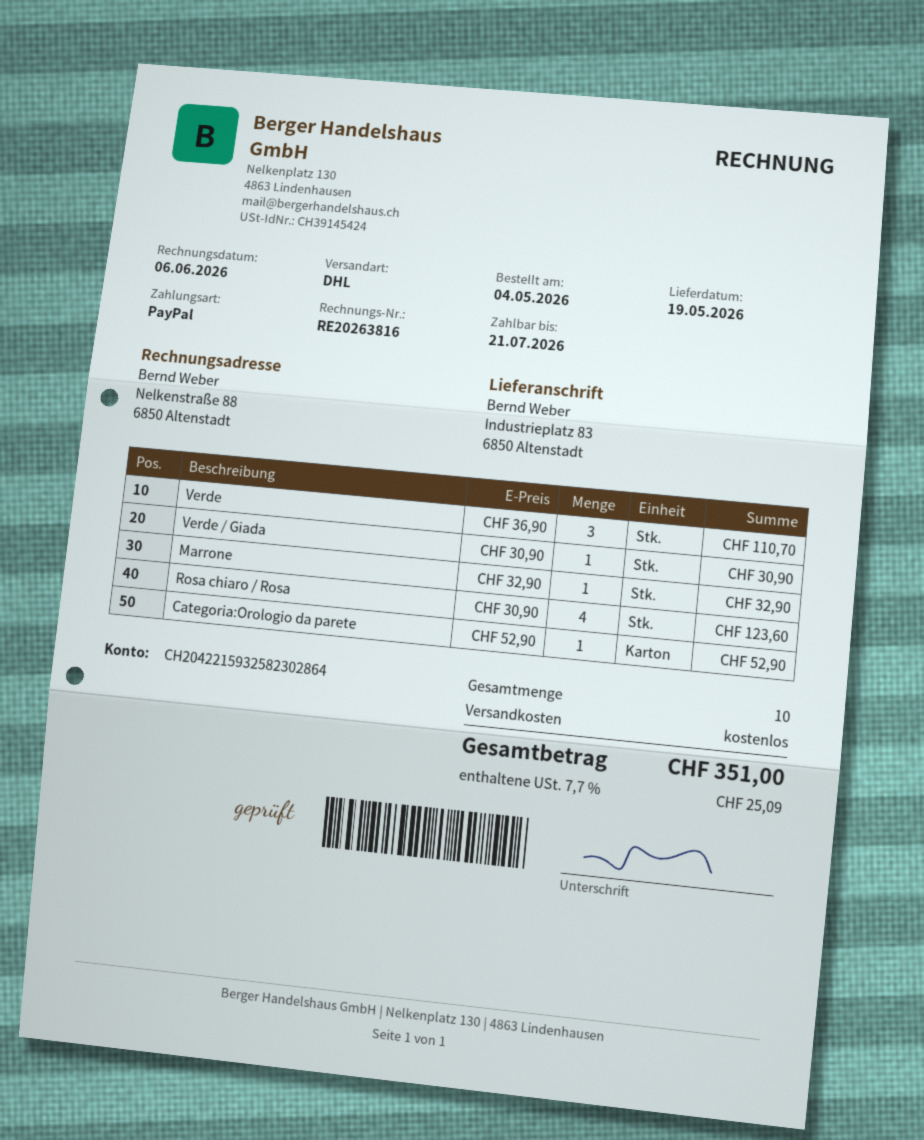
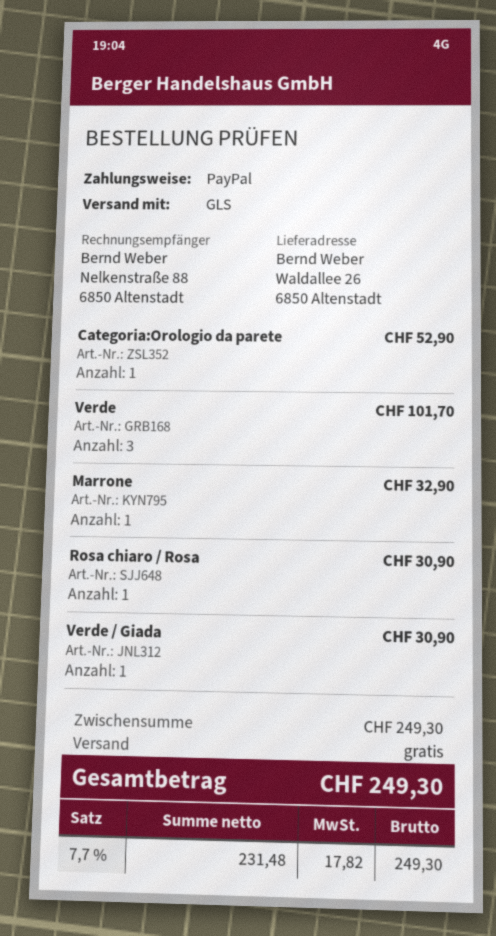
shipping method: DHL -> GLS
ship to: Industrieplatz 83, 6850 Altenstadt -> Waldallee 26, 6850 Altenstadt
Verde: 3 for 110.70 -> 3 for 101.70
Rosa chiaro / Rosa: 4 for 123.60 -> 1 for 30.90
tax: 7.7% = 25.09 -> 7.7% = 17.82
total: 351.00 -> 249.30

